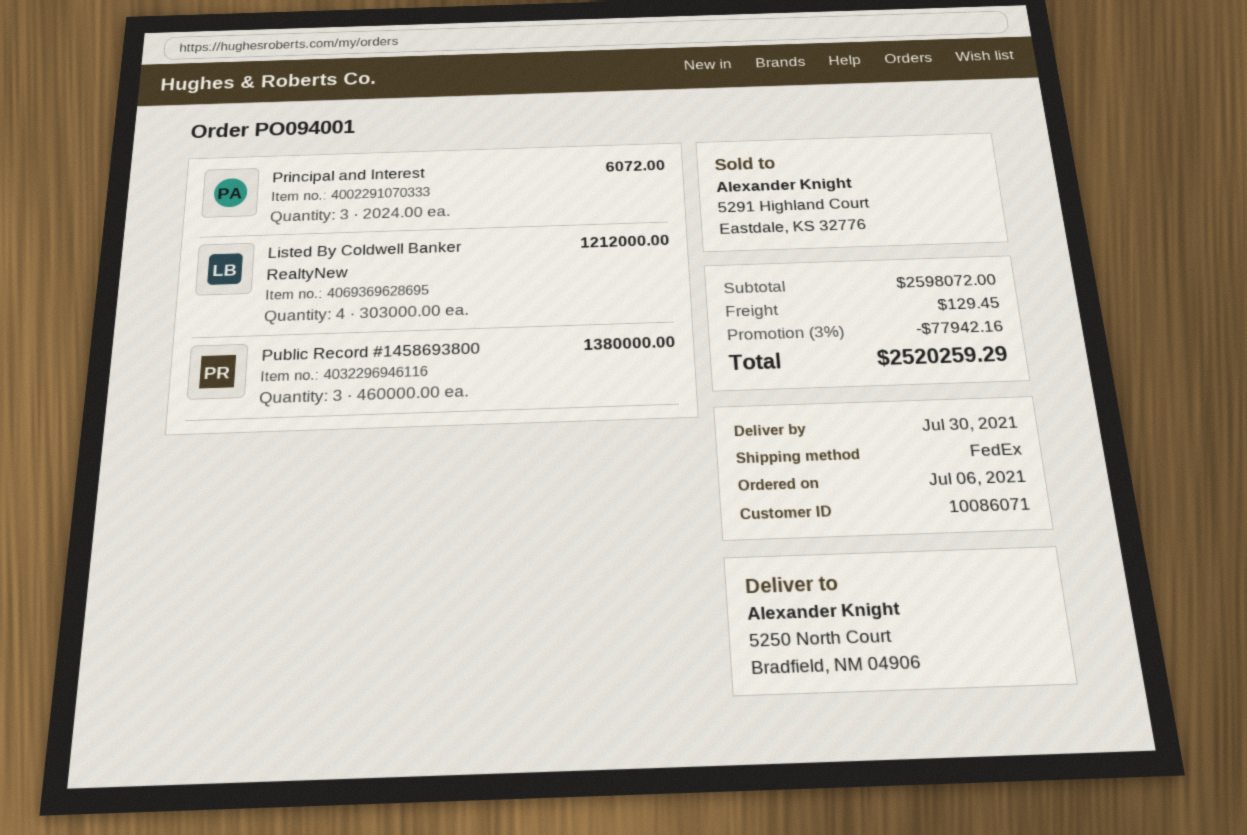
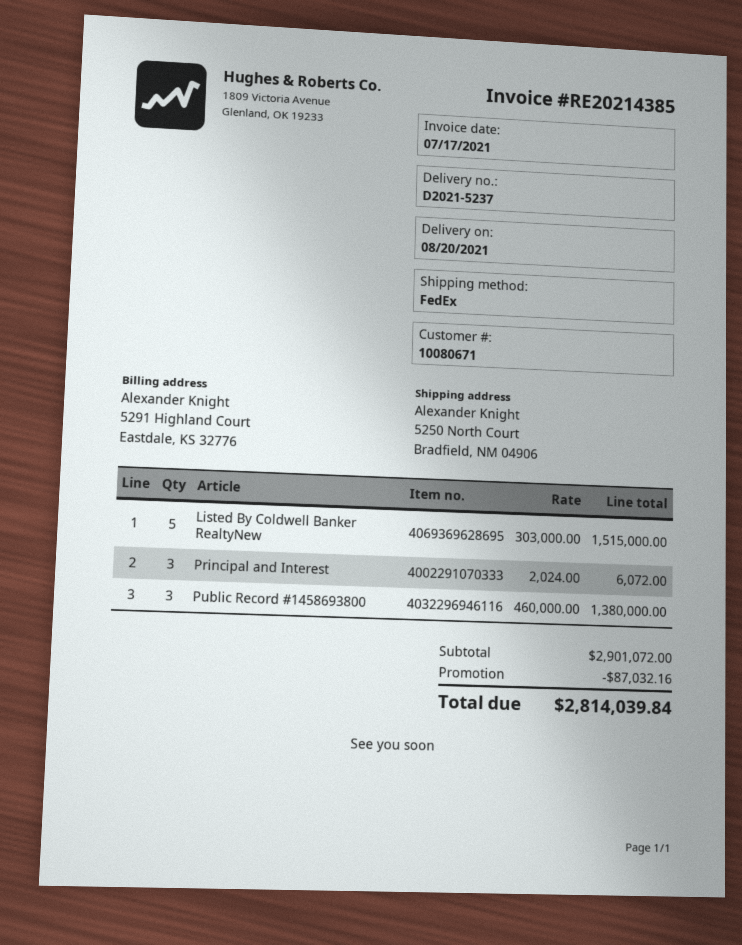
delivery date: 2021-07-30 -> 2021-08-20
customer number: 10086071 -> 10080671
Listed By Coldwell Banker RealtyNew: 4 x 303000.00 = 1212000.00 -> 5 x 303000.00 = 1515000.00
subtotal: 2598072.00 -> 2901072.00
discount: 77942.16 -> 87032.16
shipping: 129.45 -> none
total: 2520259.29 -> 2814039.84

